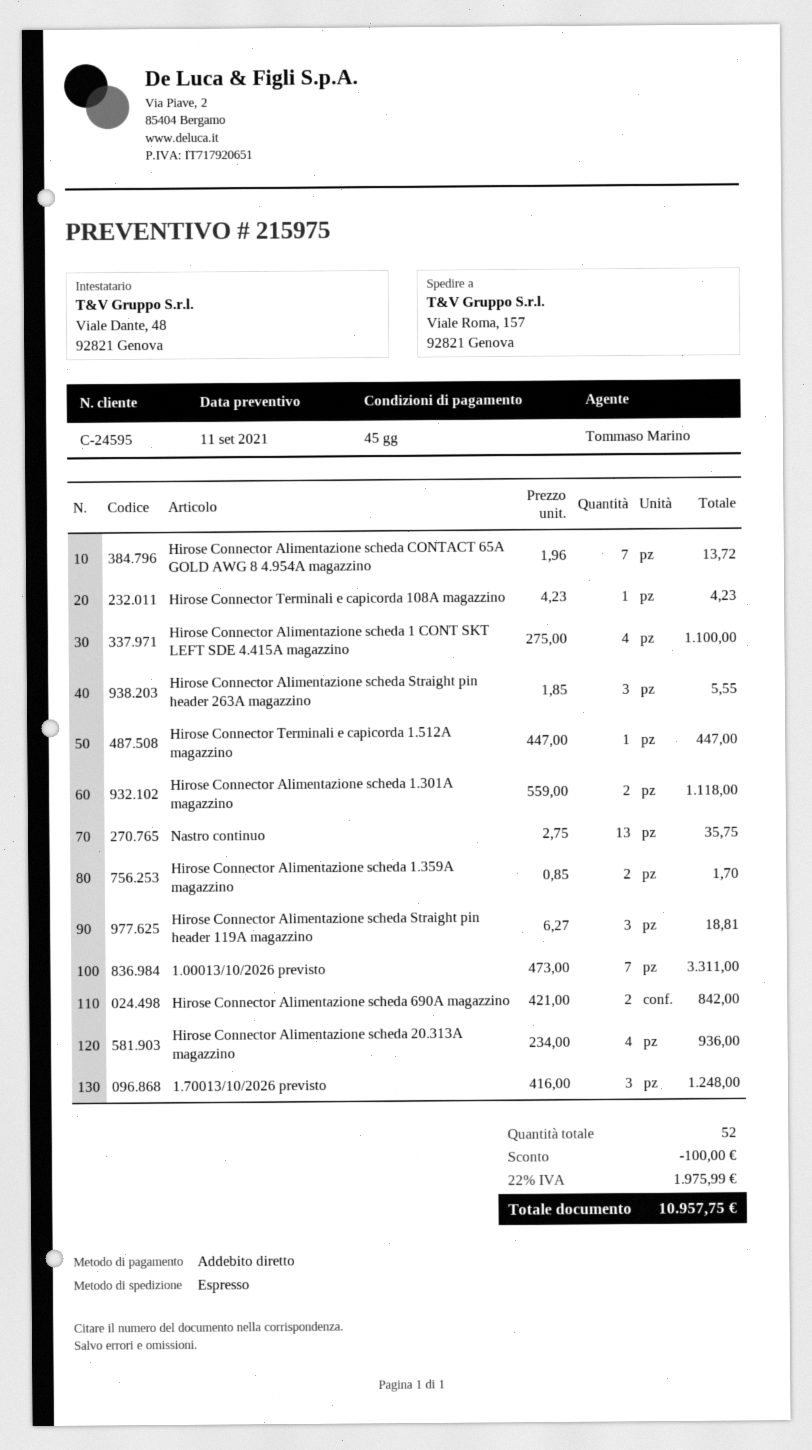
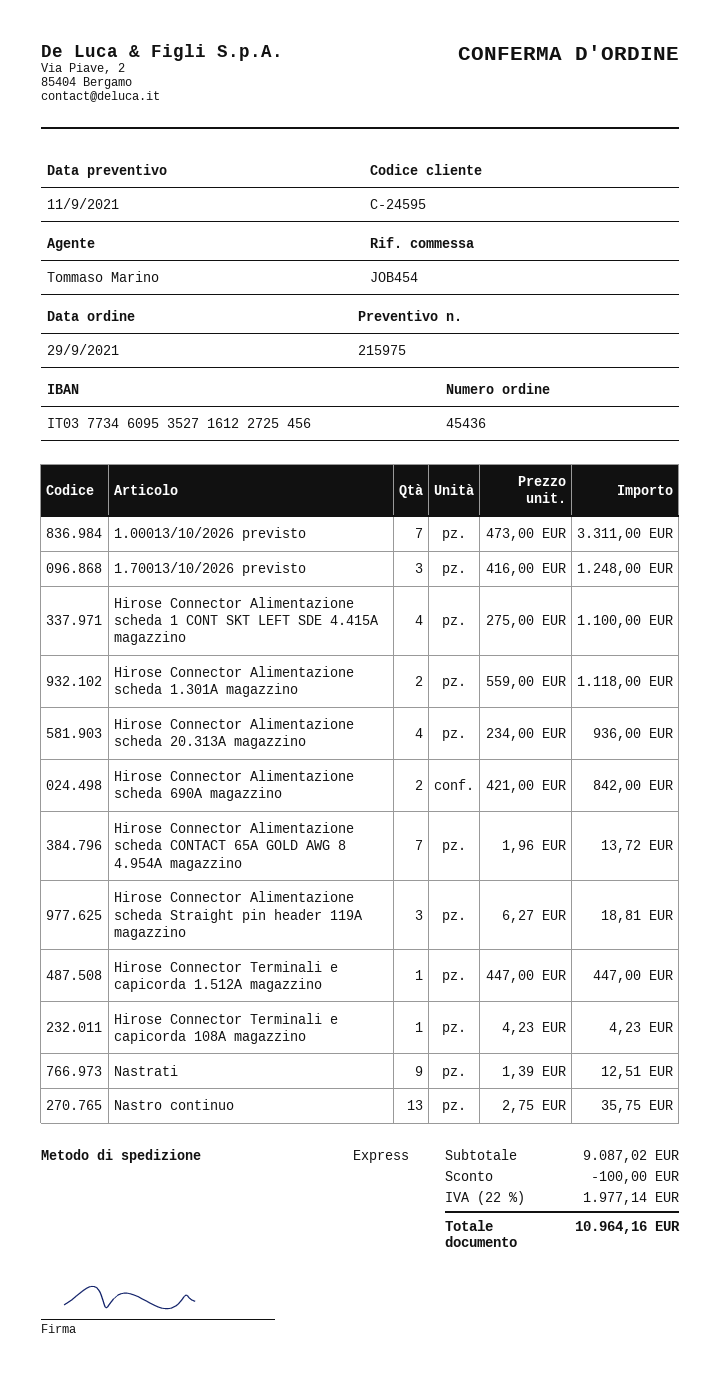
Hirose Connector Alimentazione scheda Straight pin header 263A magazzino: 3 x 1.85 = 5.55 -> none
Hirose Connector Alimentazione scheda 1.359A magazzino: 2 x 0.85 = 1.70 -> none
Nastrati: none -> 9 x 1.39 = 12.51
tax: 22% = 1975.99 -> 22% = 1977.14
total: 10957.75 -> 10964.16

